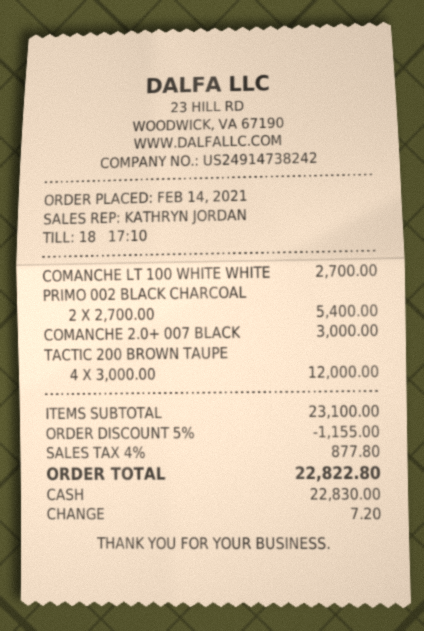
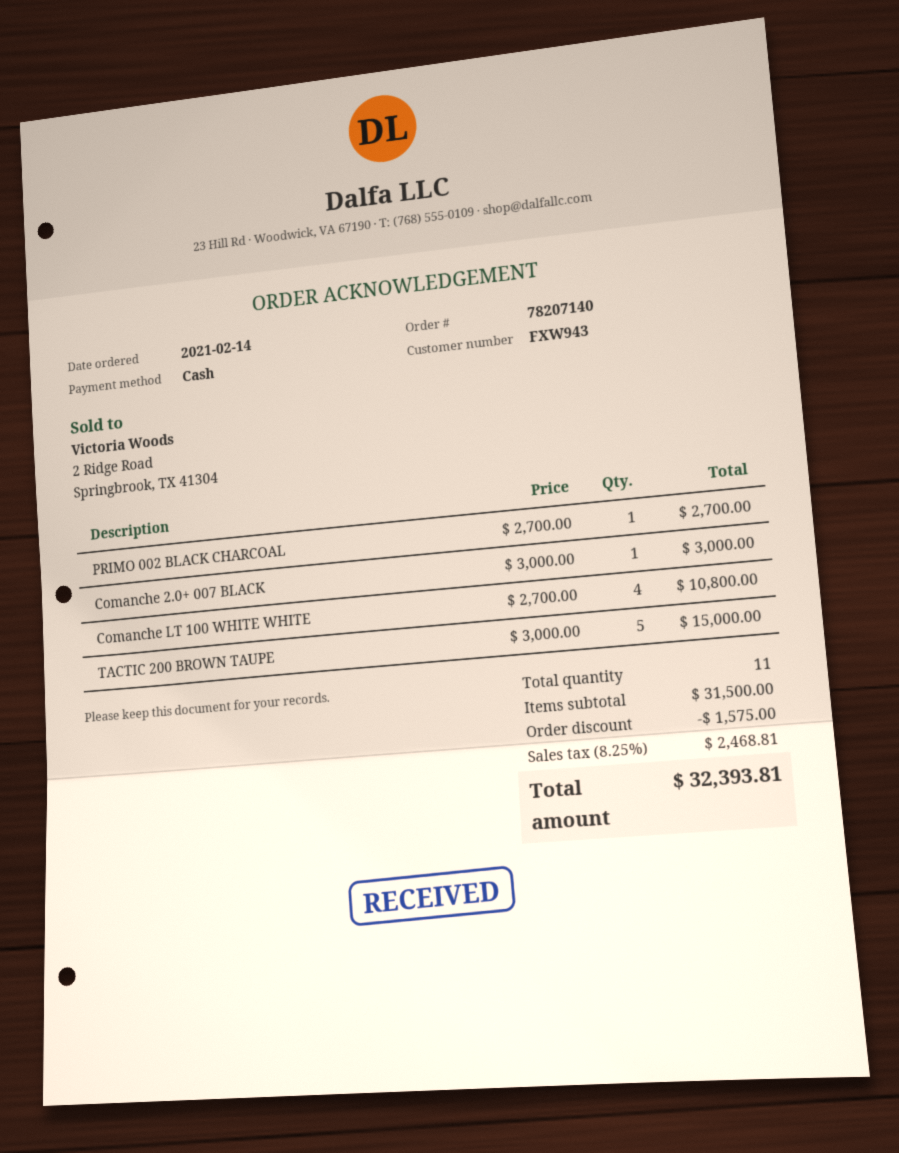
COMANCHE LT 100 WHITE WHITE: 1 x 2700.00 = 2700.00 -> 4 x 2700.00 = 10800.00
PRIMO 002 BLACK CHARCOAL: 2 x 2700.00 = 5400.00 -> 1 x 2700.00 = 2700.00
TACTIC 200 BROWN TAUPE: 4 x 3000.00 = 12000.00 -> 5 x 3000.00 = 15000.00
subtotal: 23100.00 -> 31500.00
discount: 1155.00 -> 1575.00
tax: 4% = 877.80 -> 8.25% = 2468.81
total: 22822.80 -> 32393.81

